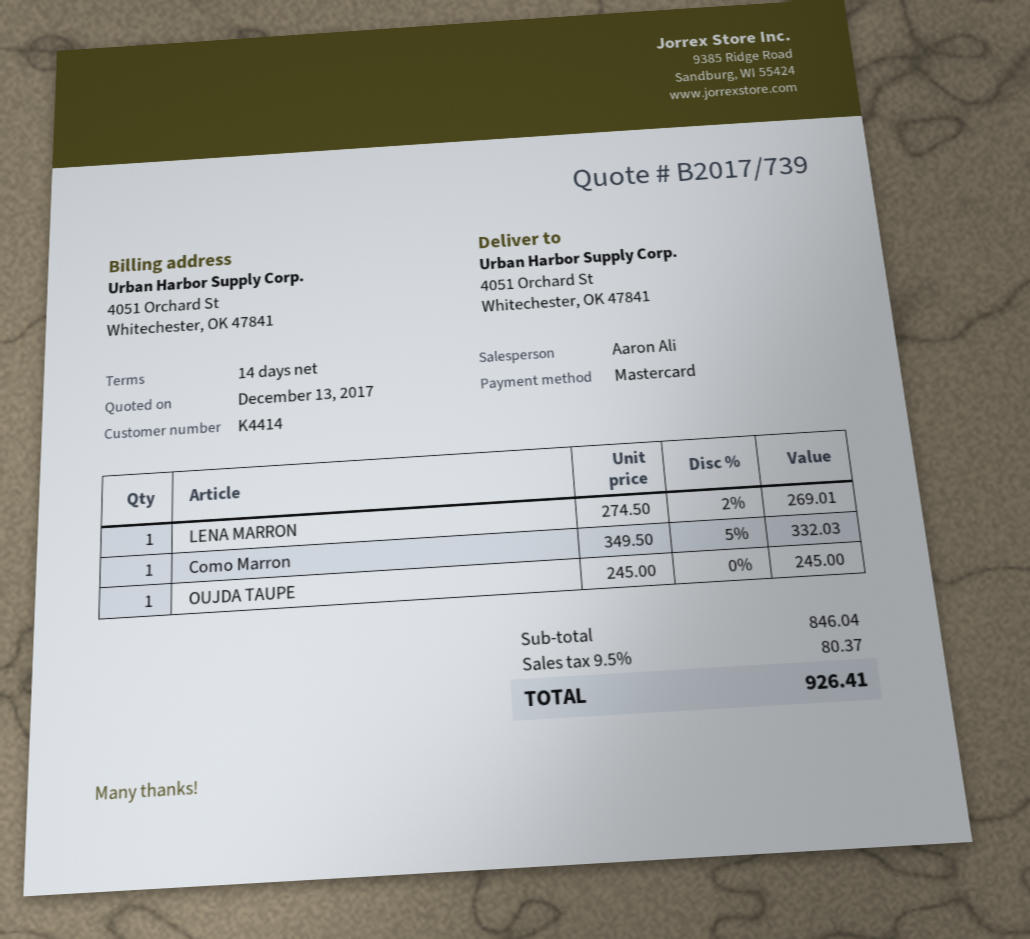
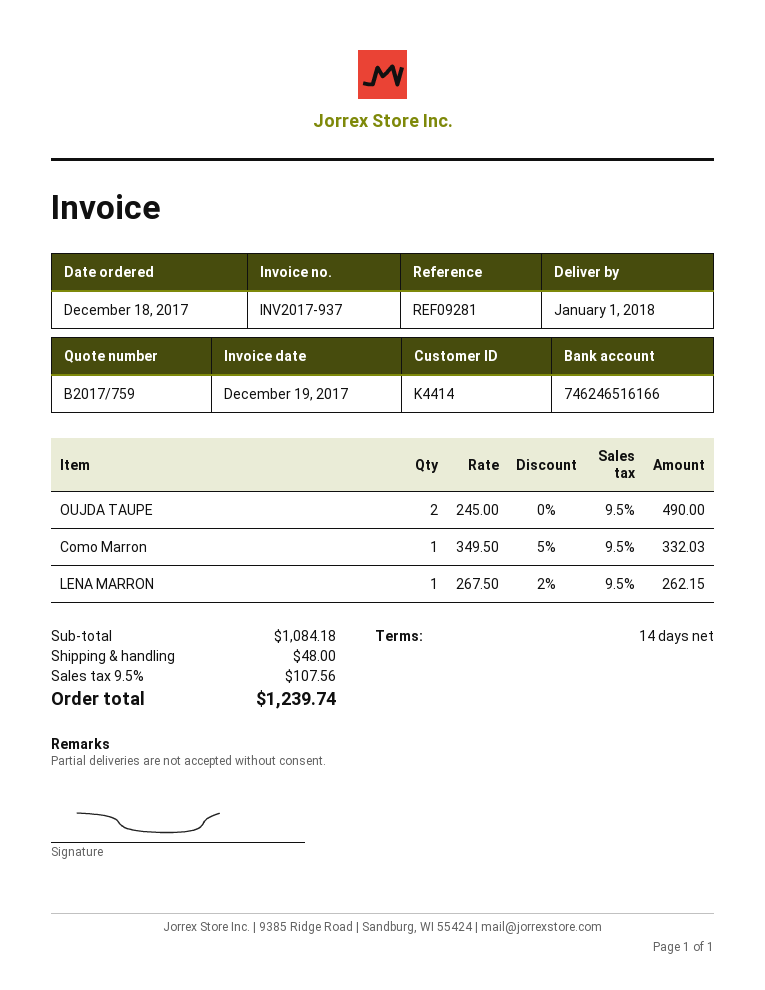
quote number: B2017/739 -> B2017/759
LENA MARRON: 1 x 274.50 - 2% = 269.01 -> 1 x 267.50 - 2% = 262.15
OUJDA TAUPE: 1 x 245.00 = 245.00 -> 2 x 245.00 = 490.00
subtotal: 846.04 -> 1084.18
shipping: none -> 48.00
tax: 9.5% = 80.37 -> 9.5% = 107.56
total: 926.41 -> 1239.74

